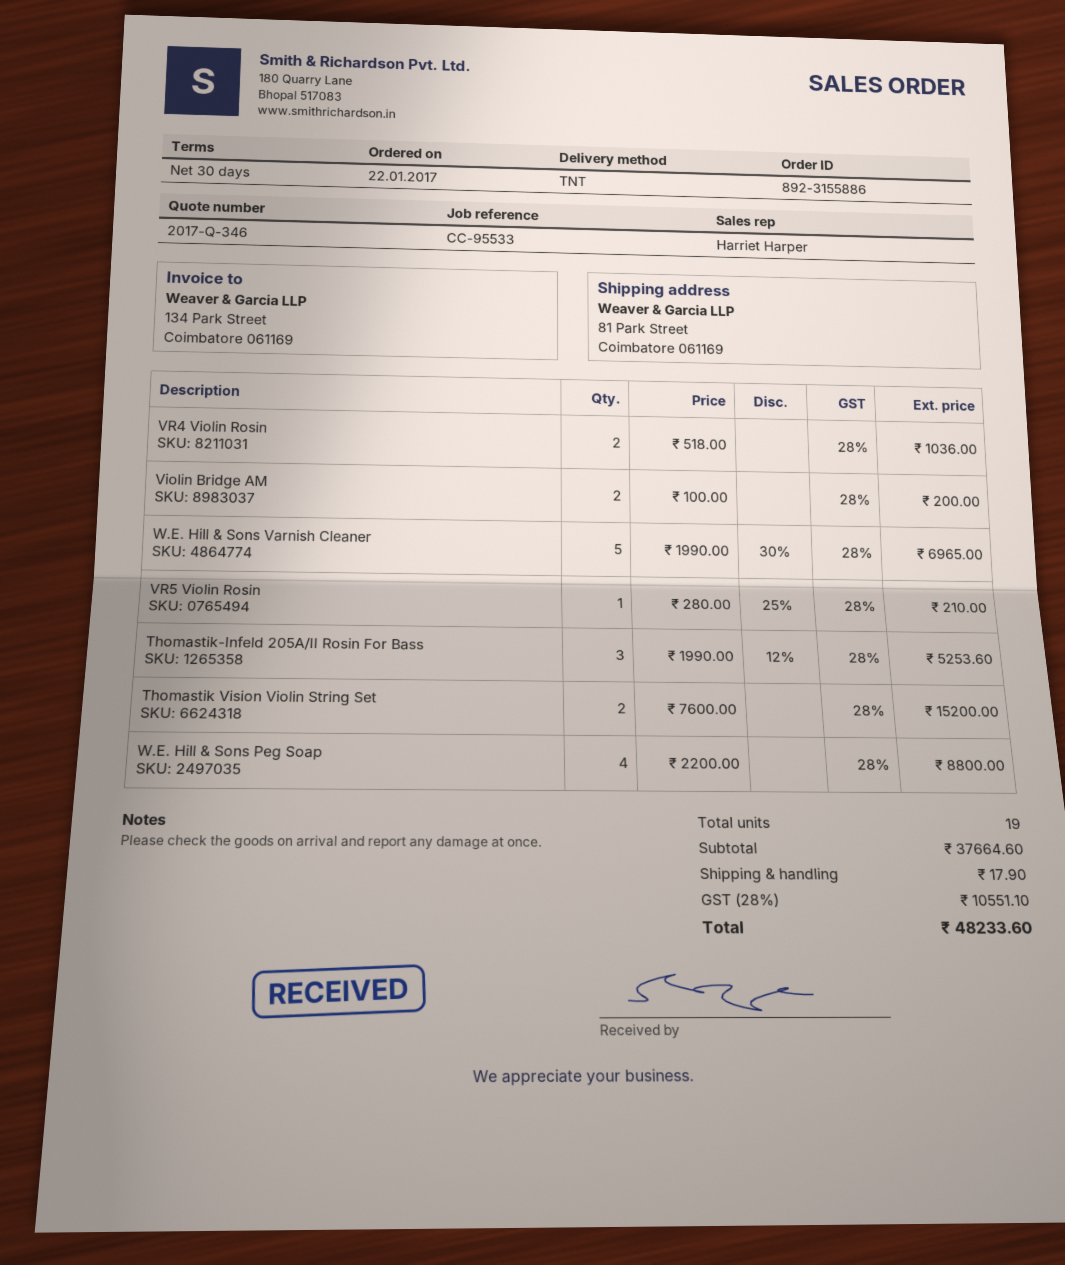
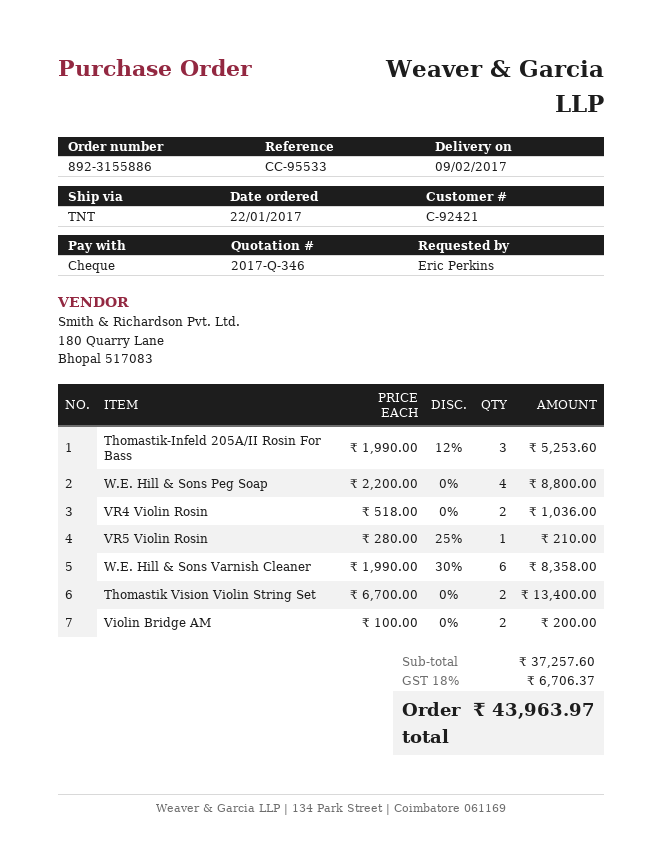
W.E. Hill & Sons Varnish Cleaner: 5 x 1990.00 - 30% = 6965.00 -> 6 x 1990.00 - 30% = 8358.00
Thomastik Vision Violin String Set: 2 x 7600.00 = 15200.00 -> 2 x 6700.00 = 13400.00
subtotal: 37664.60 -> 37257.60
shipping: 17.90 -> none
tax: 28% = 10551.10 -> 18% = 6706.37
total: 48233.60 -> 43963.97

